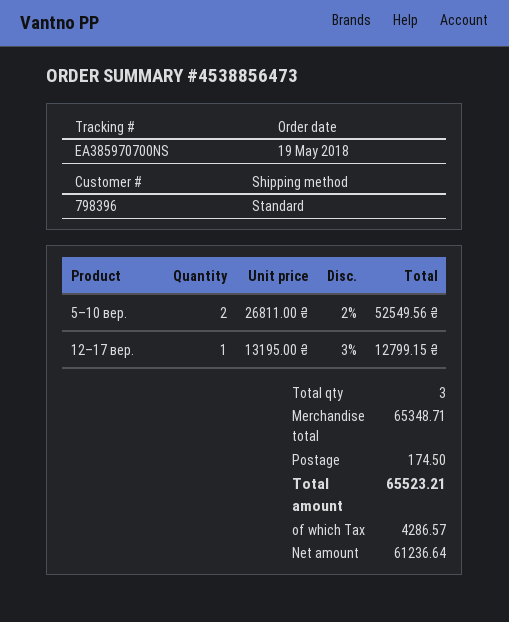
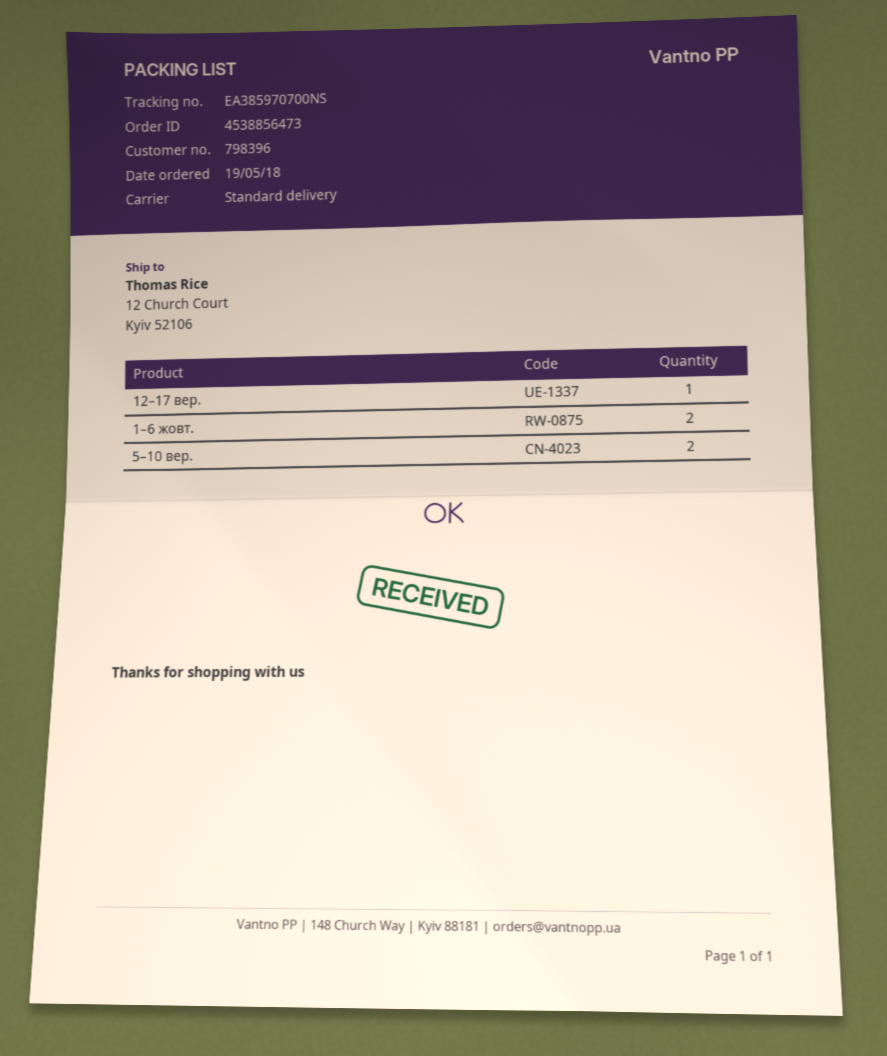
1–6 жовт.: none -> 2

